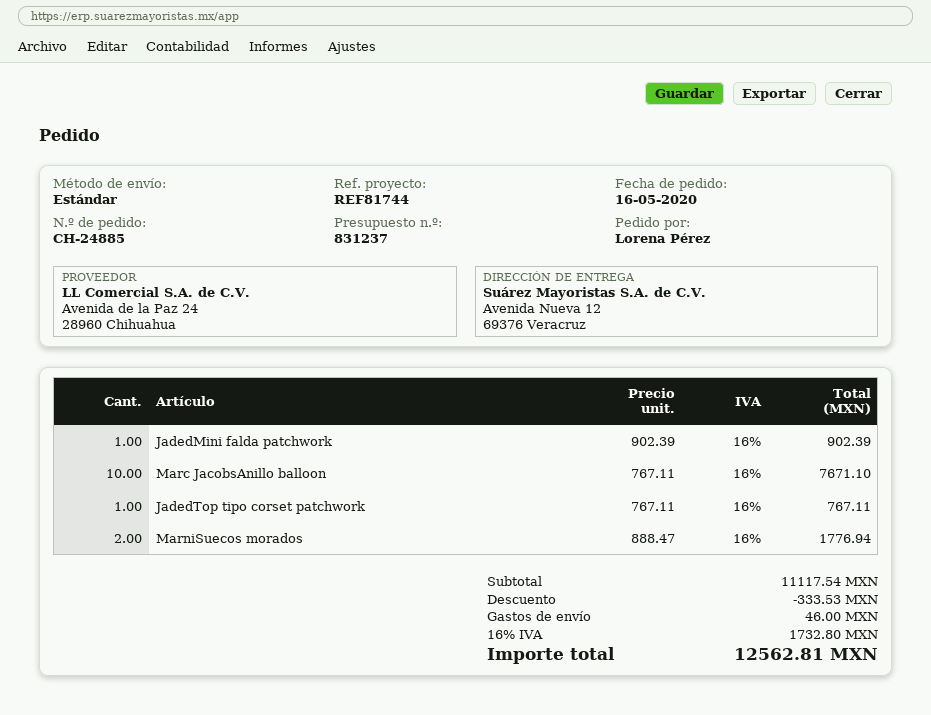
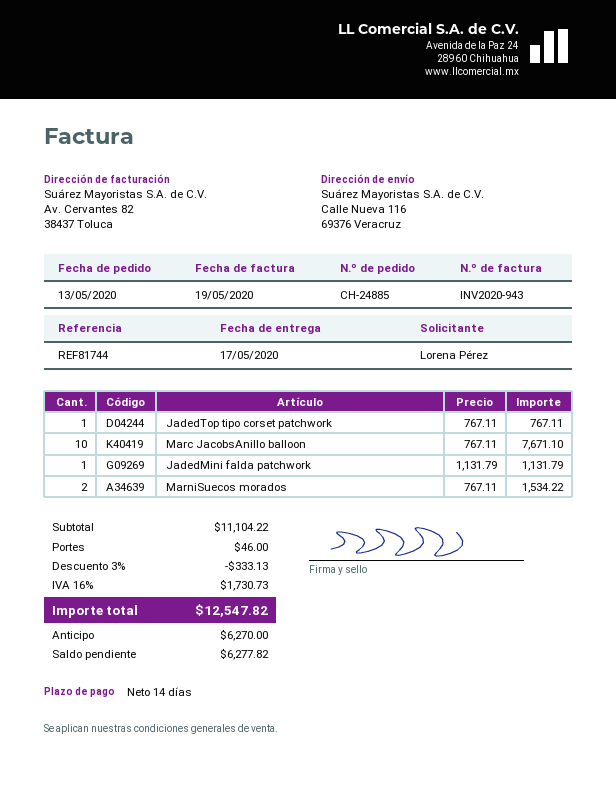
order date: 2020-05-16 -> 2020-05-13
ship to: Avenida Nueva 12, 69376 Veracruz -> Calle Nueva 116, 69376 Veracruz
JadedMini falda patchwork: 1 x 902.39 = 902.39 -> 1 x 1131.79 = 1131.79
MarniSuecos morados: 2 x 888.47 = 1776.94 -> 2 x 767.11 = 1534.22
subtotal: 11117.54 -> 11104.22
discount: 333.53 -> 333.13
tax: 16% = 1732.80 -> 16% = 1730.73
total: 12562.81 -> 12547.82

